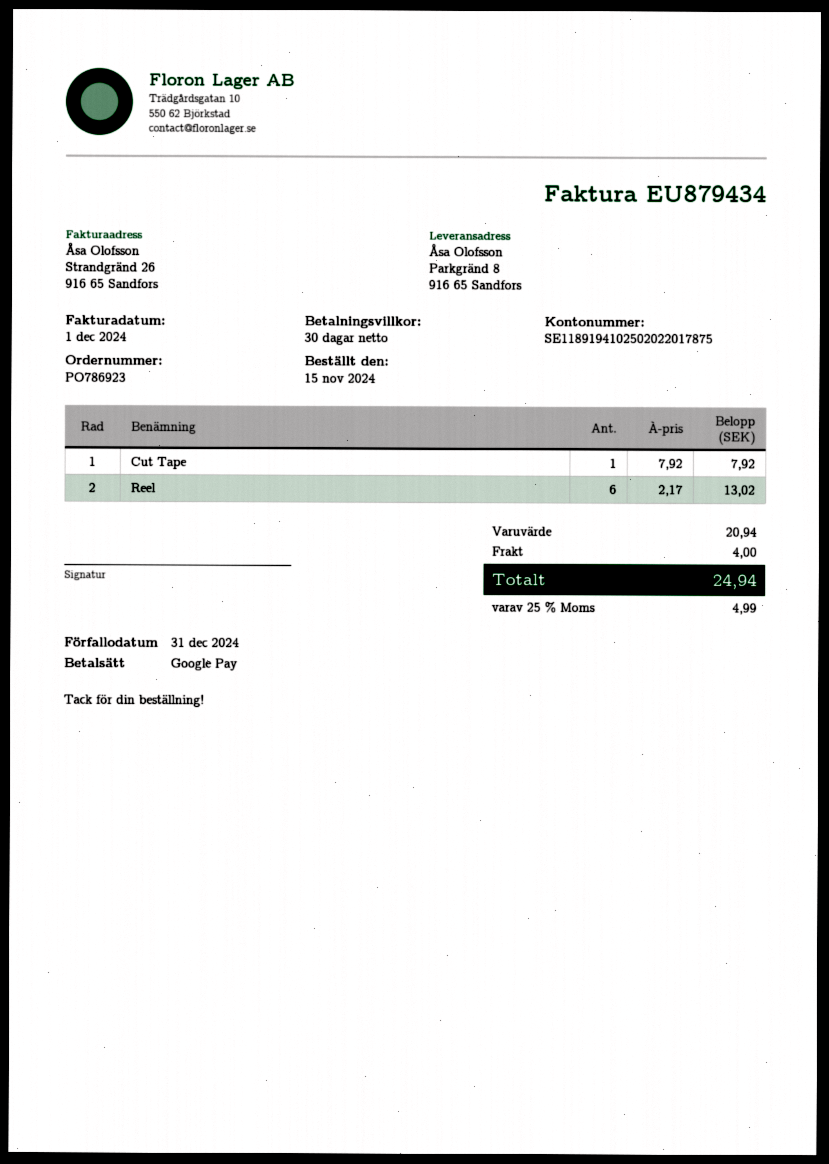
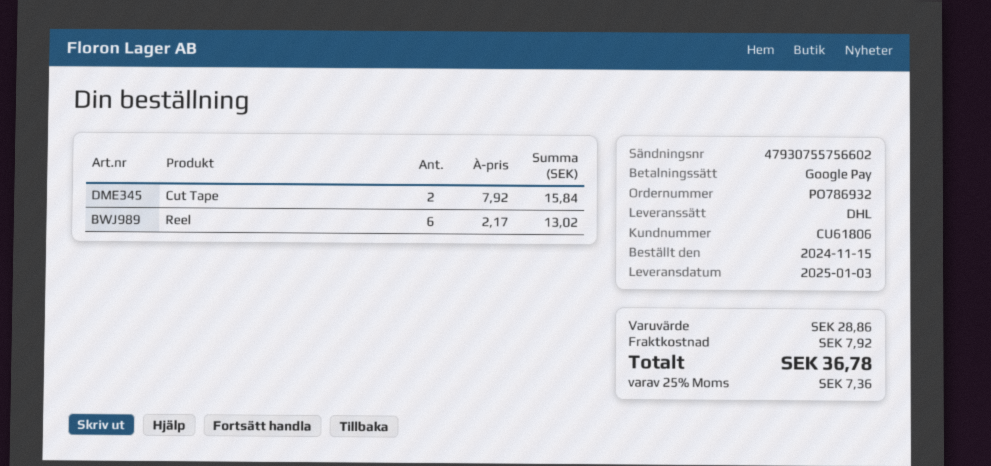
order number: PO786923 -> PO786932
Cut Tape: 1 x 7.92 = 7.92 -> 2 x 7.92 = 15.84
subtotal: 20.94 -> 28.86
shipping: 4.00 -> 7.92
tax: 25% = 4.99 -> 25% = 7.36
total: 24.94 -> 36.78

